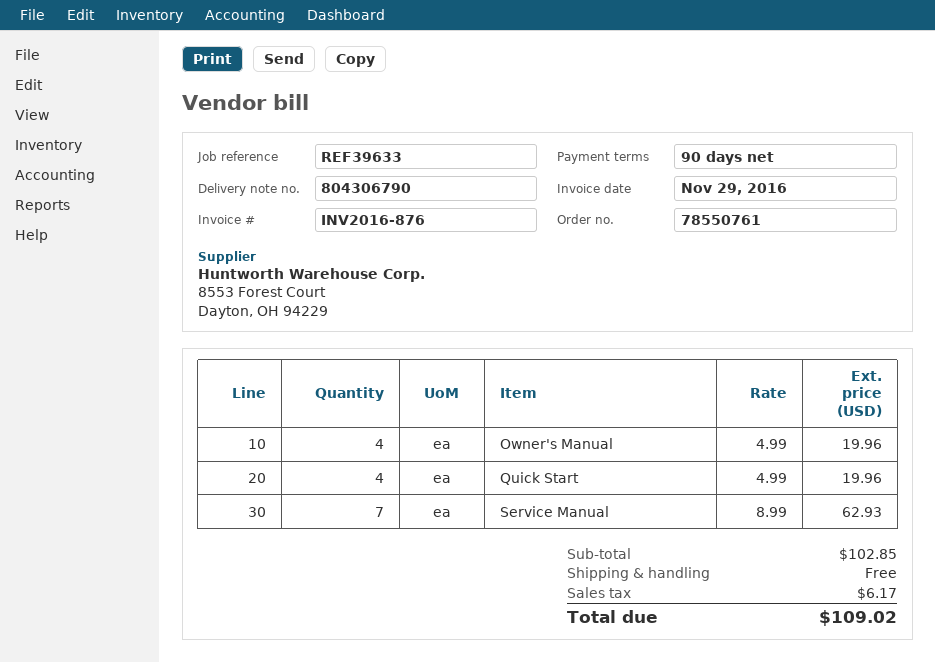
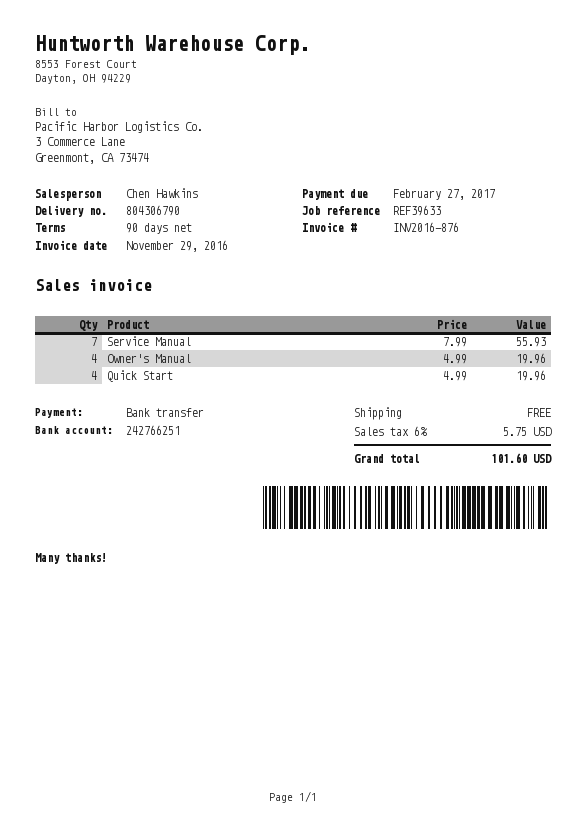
Service Manual: 7 x 8.99 = 62.93 -> 7 x 7.99 = 55.93
tax: 6.17 -> 5.75
total: 109.02 -> 101.60

